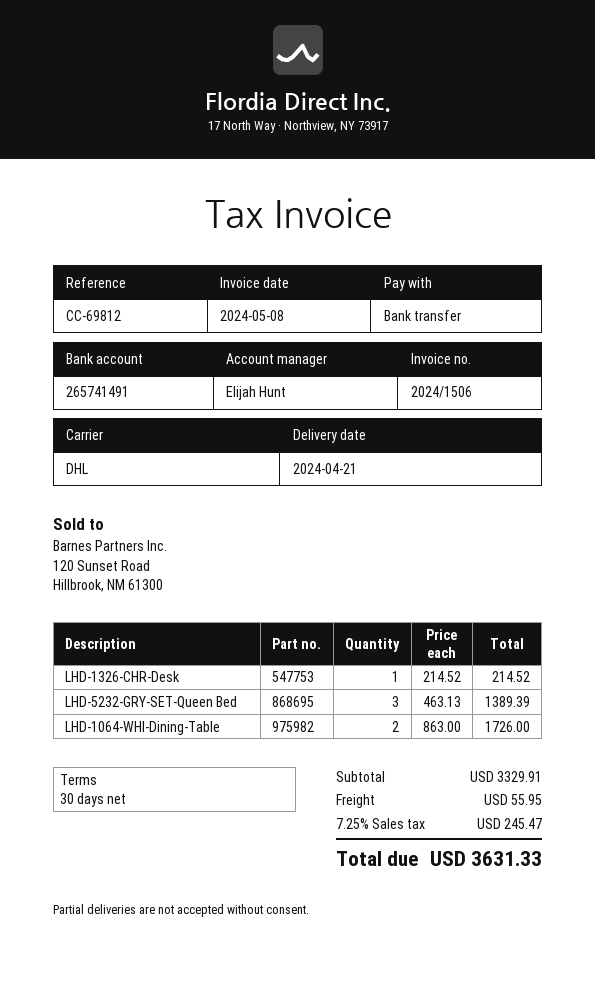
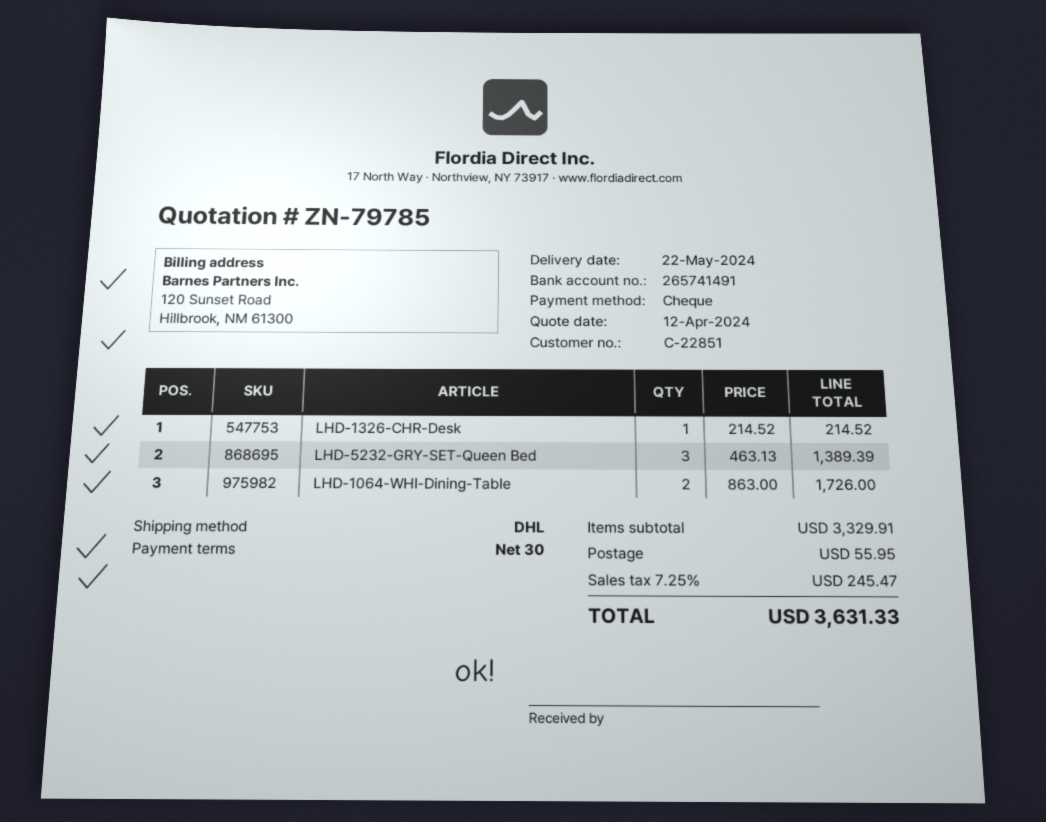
delivery date: 2024-04-21 -> 2024-05-22
payment method: bank transfer -> cheque

